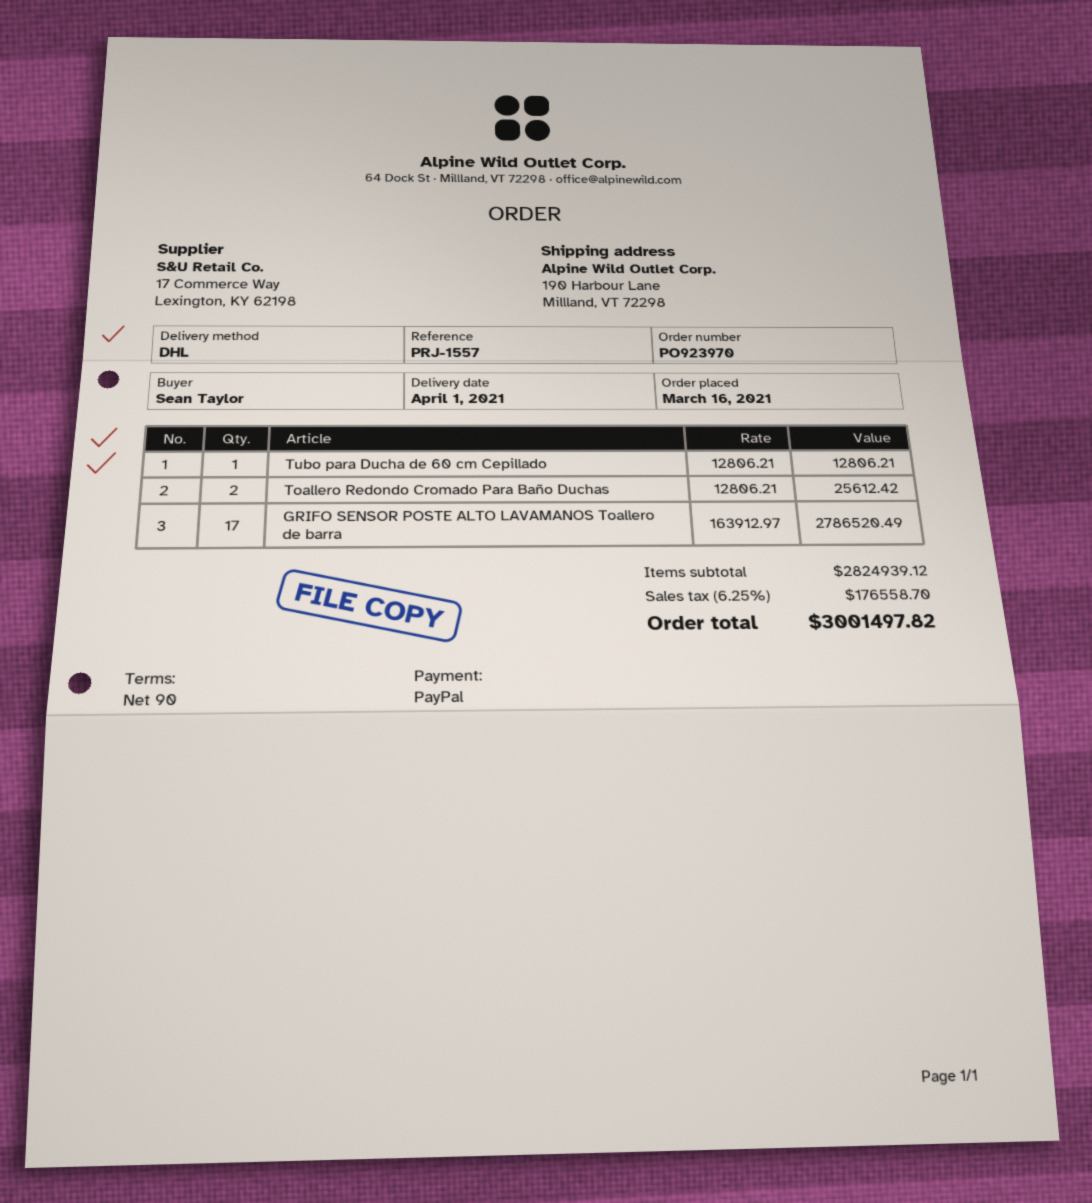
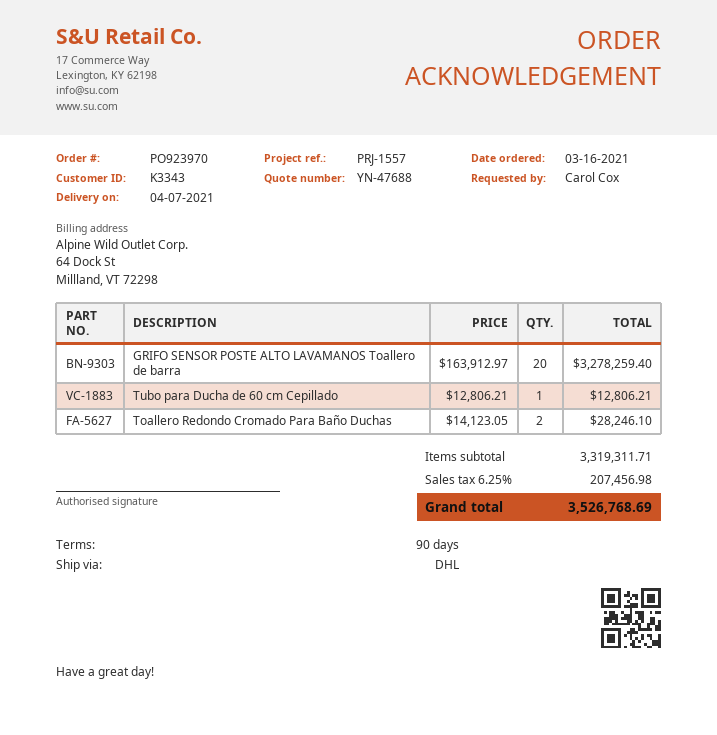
delivery date: 2021-04-01 -> 2021-04-07
ordered by: Sean Taylor -> Carol Cox
Toallero Redondo Cromado Para Baño Duchas: 2 x 12806.21 = 25612.42 -> 2 x 14123.05 = 28246.10
GRIFO SENSOR POSTE ALTO LAVAMANOS Toallero de barra: 17 x 163912.97 = 2786520.49 -> 20 x 163912.97 = 3278259.40
subtotal: 2824939.12 -> 3319311.71
tax: 6.25% = 176558.70 -> 6.25% = 207456.98
total: 3001497.82 -> 3526768.69

